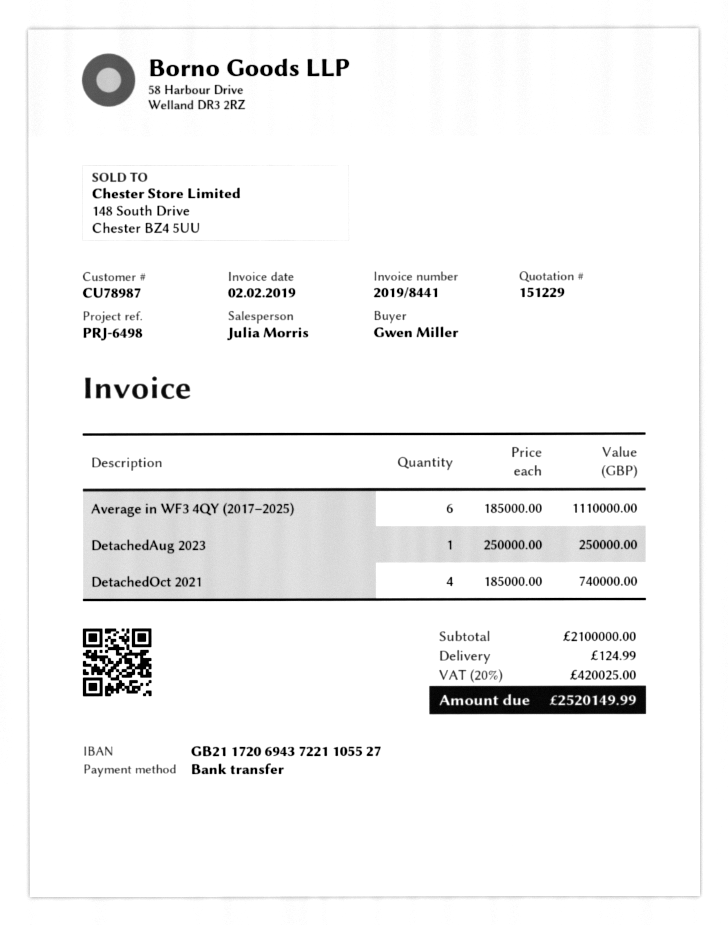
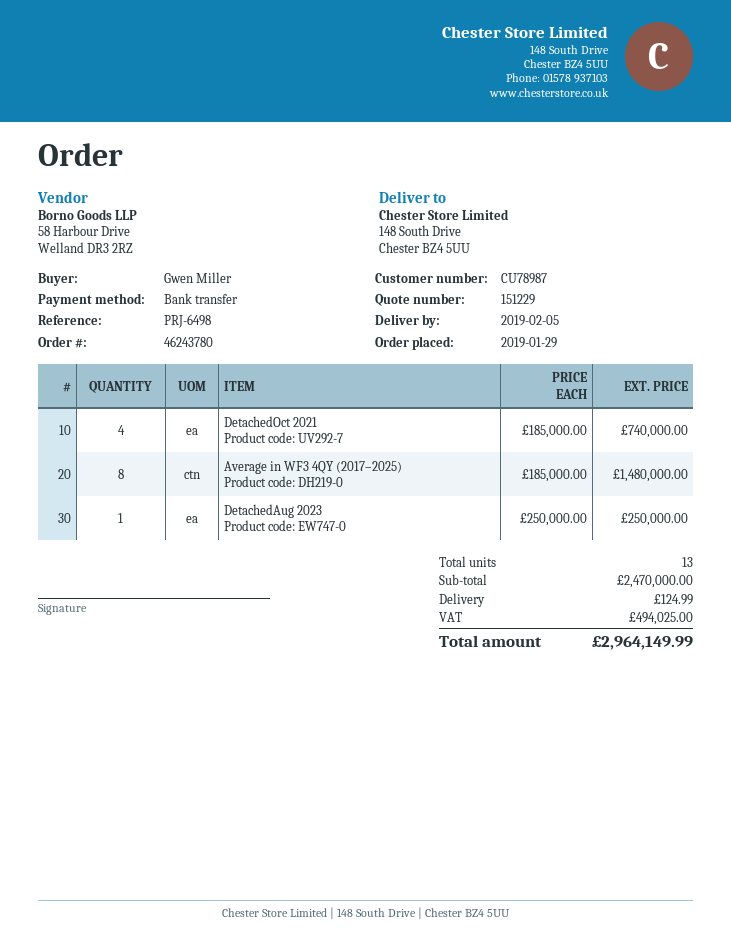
Average in WF3 4QY (2017–2025): 6 x 185000.00 = 1110000.00 -> 8 x 185000.00 = 1480000.00
subtotal: 2100000.00 -> 2470000.00
tax: 420025.00 -> 494025.00
total: 2520149.99 -> 2964149.99

